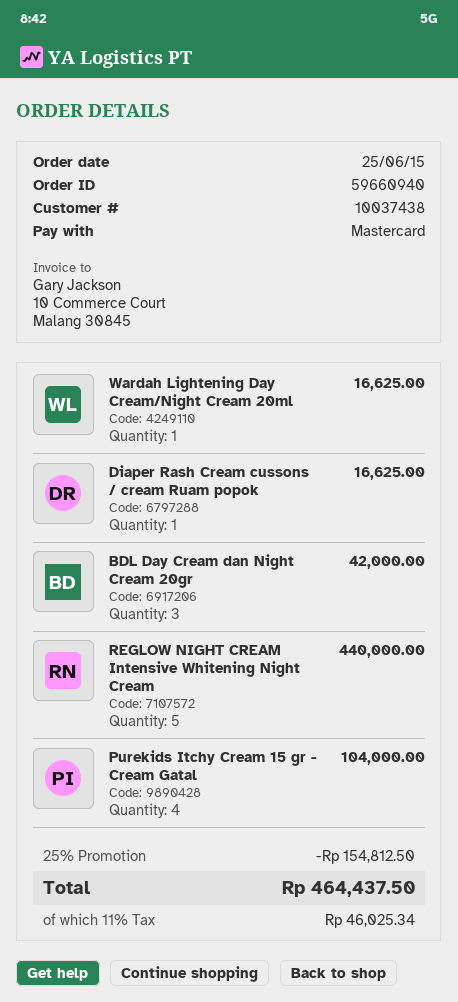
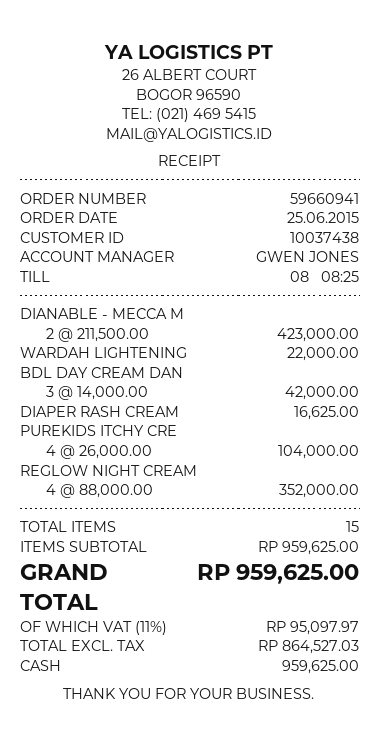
order number: 59660940 -> 59660941
payment method: Mastercard -> cash
Wardah Lightening Day Cream/Night Cream 20ml: 1 for 16625.00 -> 1 for 22000.00
REGLOW NIGHT CREAM Intensive Whitening Night Cream: 5 for 440000.00 -> 4 for 352000.00
DIANABLE - MECCA M: none -> 2 for 423000.00
discount: 25% = 154812.50 -> none
tax: 11% = 46025.34 -> 11% = 95097.97
total: 464437.50 -> 959625.00

